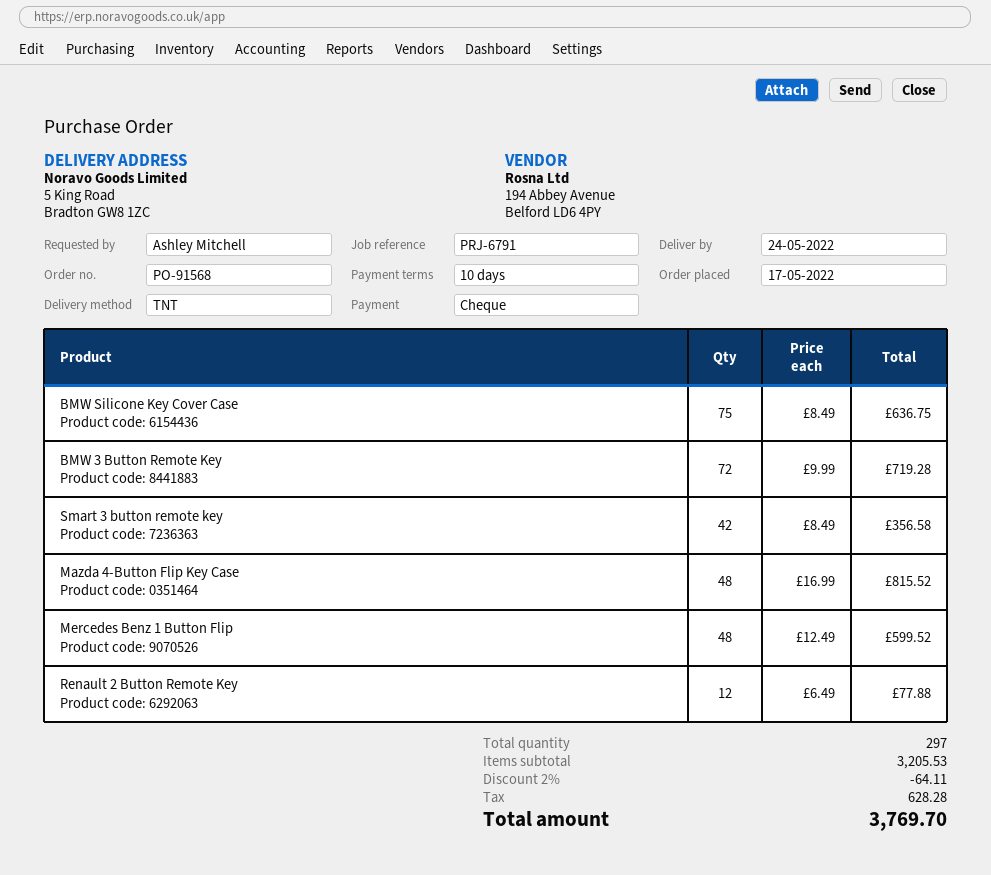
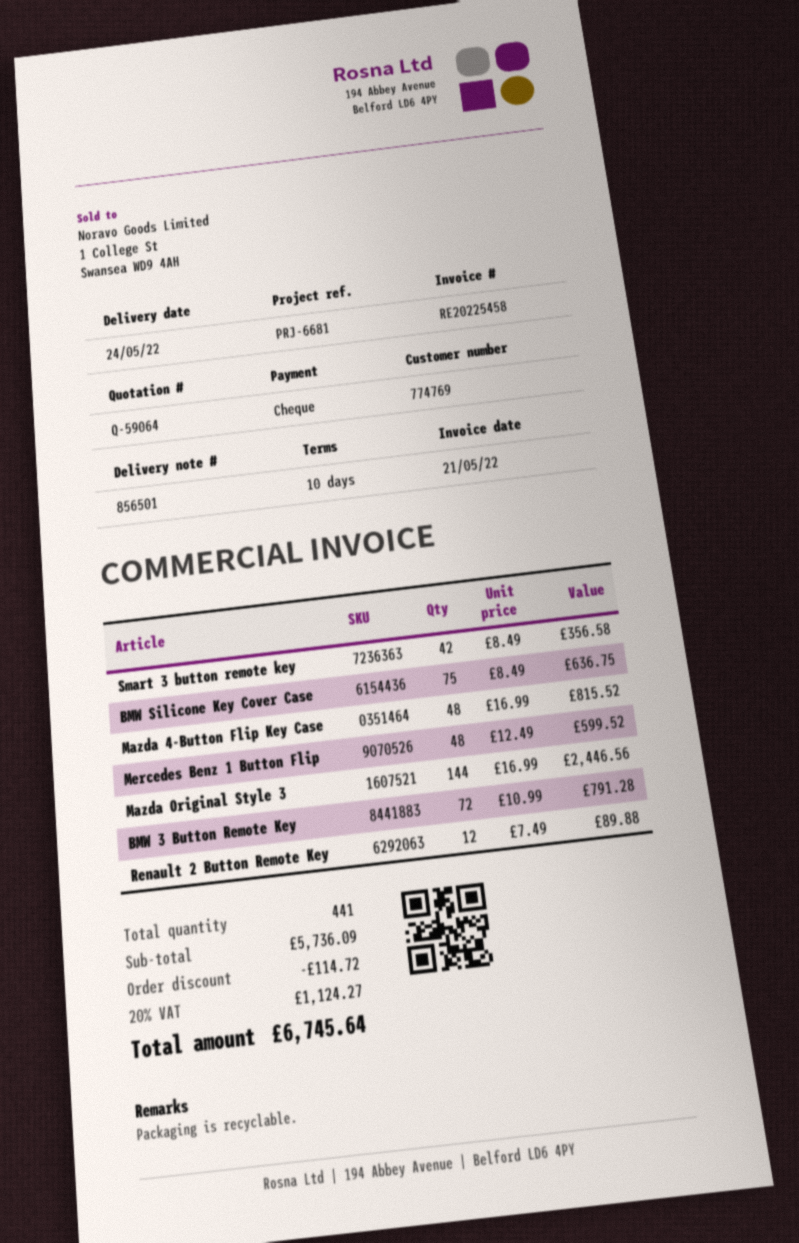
reference: PRJ-6791 -> PRJ-6681
BMW 3 Button Remote Key: 72 x 9.99 = 719.28 -> 72 x 10.99 = 791.28
Renault 2 Button Remote Key: 12 x 6.49 = 77.88 -> 12 x 7.49 = 89.88
Mazda Original Style 3: none -> 144 x 16.99 = 2446.56
total quantity: 297 -> 441
subtotal: 3205.53 -> 5736.09
discount: 64.11 -> 114.72
tax: 628.28 -> 1124.27
total: 3769.70 -> 6745.64

